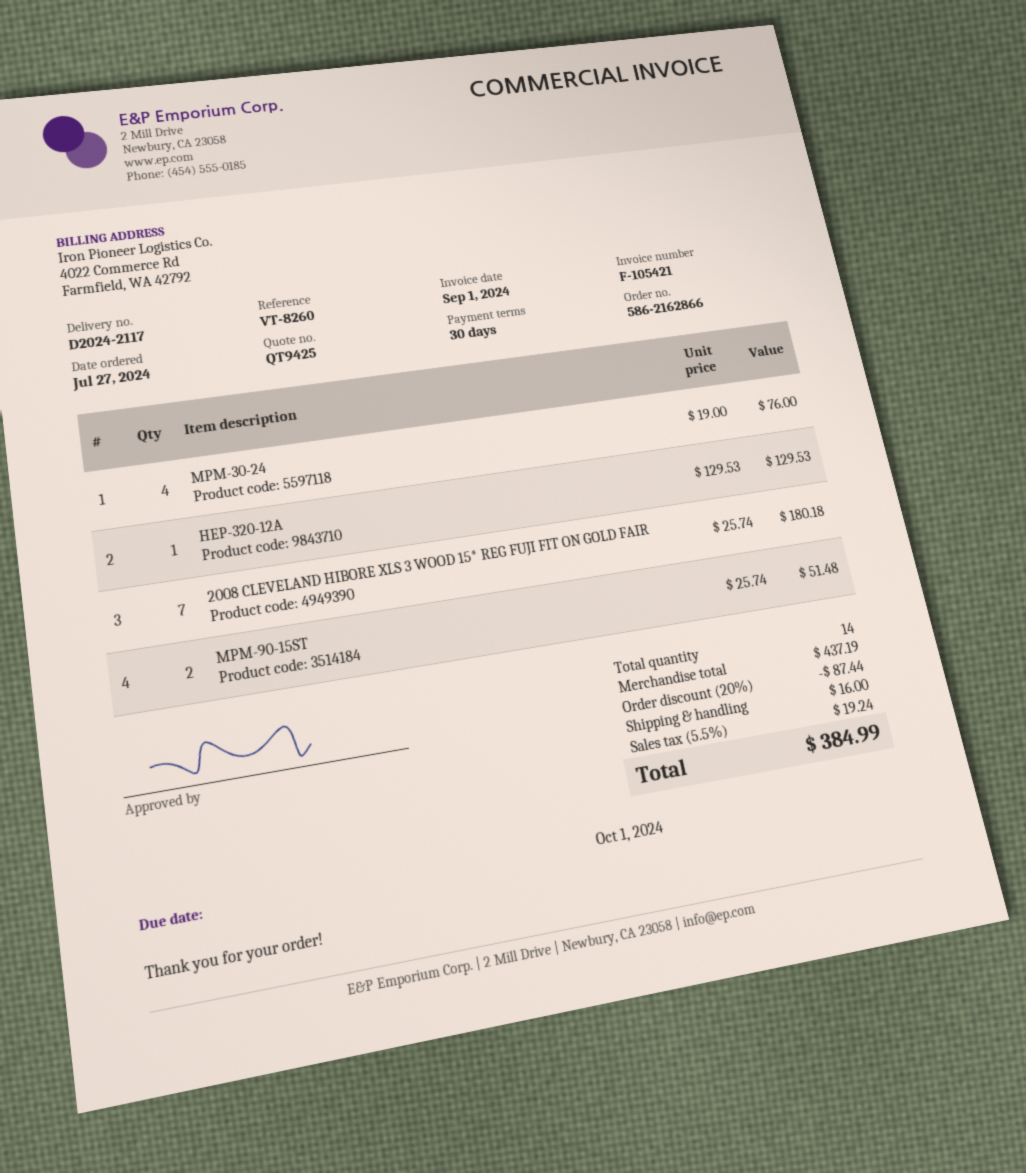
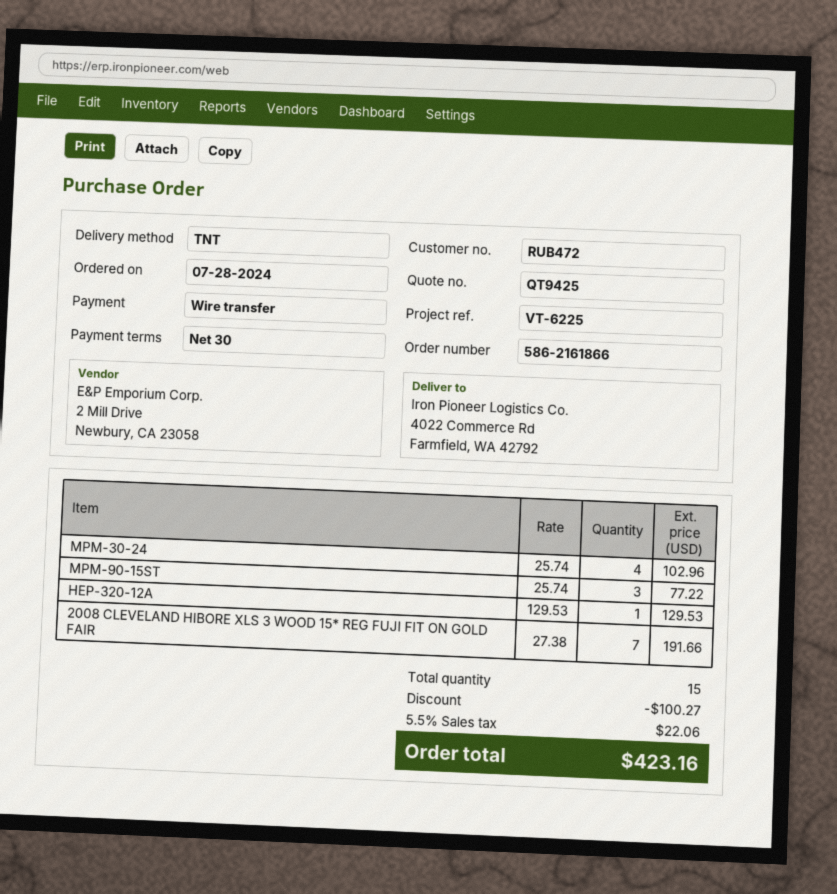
order number: 586-2162866 -> 586-2161866
order date: 2024-07-27 -> 2024-07-28
reference: VT-8260 -> VT-6225
MPM-30-24: 4 x 19.00 = 76.00 -> 4 x 25.74 = 102.96
2008 CLEVELAND HIBORE XLS 3 WOOD 15* REG FUJI FIT ON GOLD FAIR: 7 x 25.74 = 180.18 -> 7 x 27.38 = 191.66
MPM-90-15ST: 2 x 25.74 = 51.48 -> 3 x 25.74 = 77.22
total quantity: 14 -> 15
discount: 87.44 -> 100.27
shipping: 16.00 -> none
tax: 5.5% = 19.24 -> 5.5% = 22.06
total: 384.99 -> 423.16

